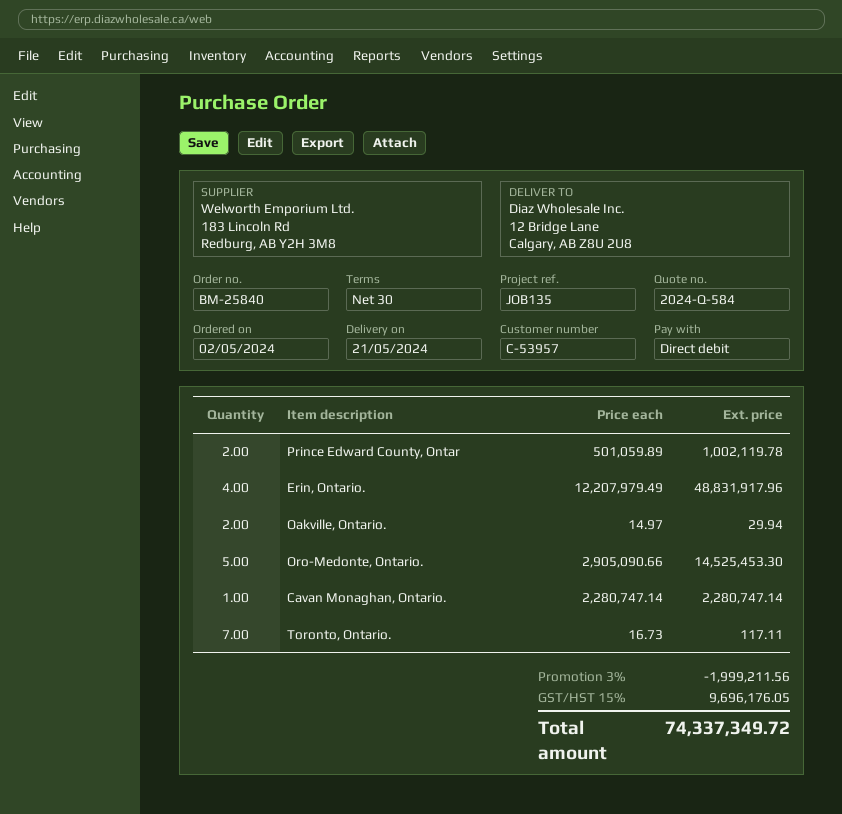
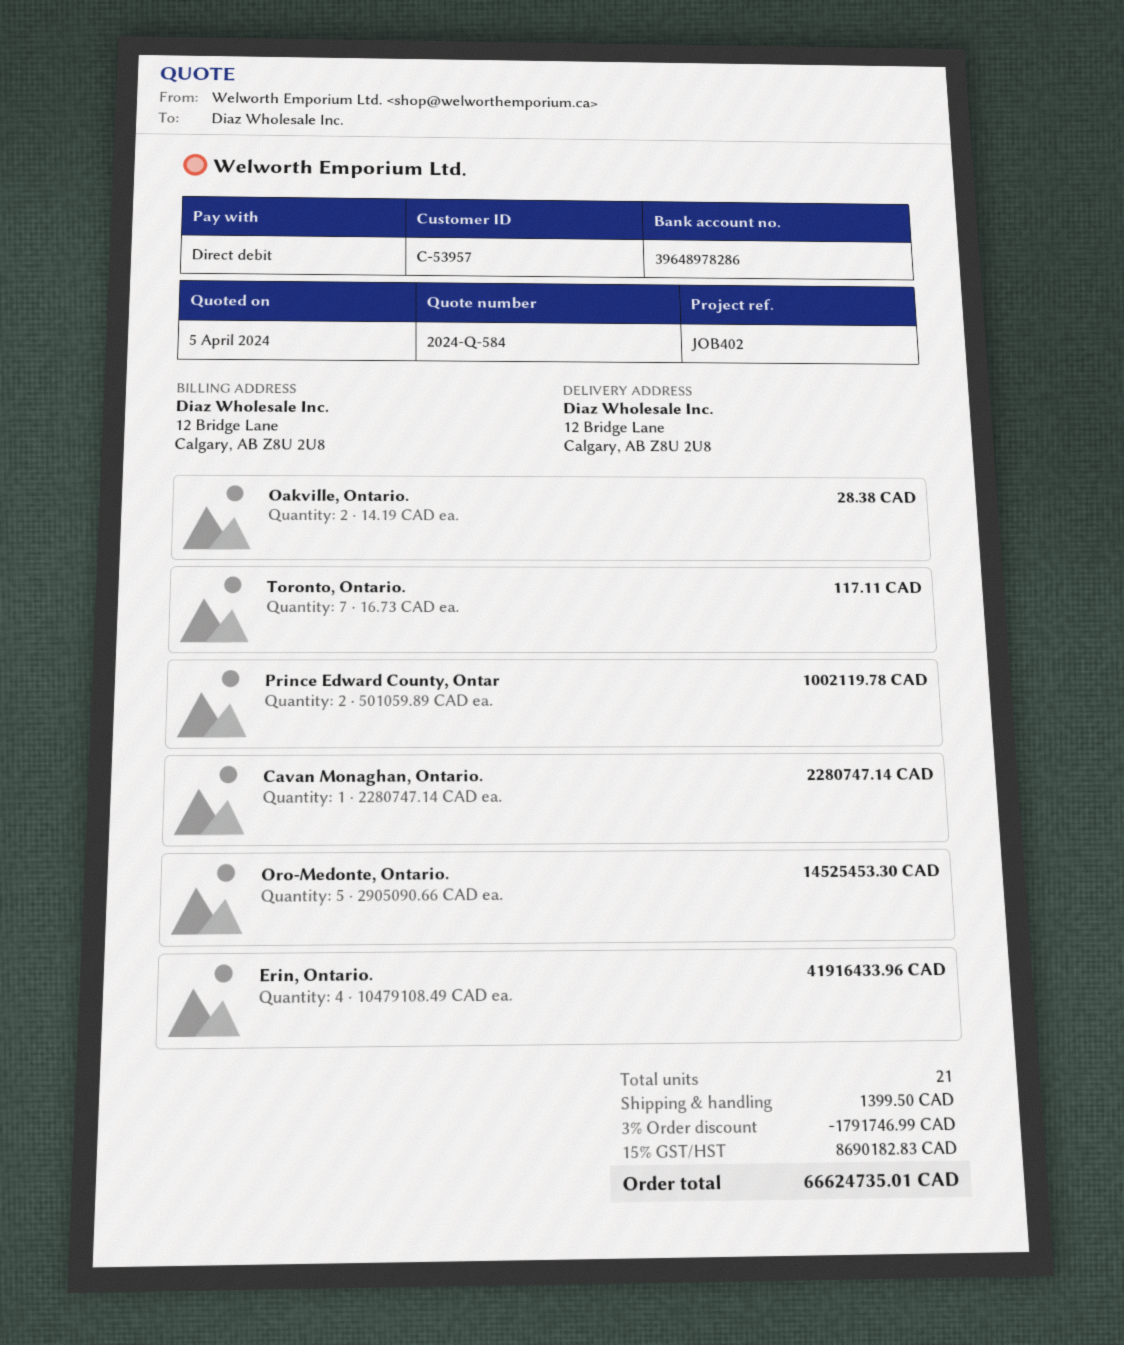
reference: JOB135 -> JOB402
Erin, Ontario.: 4 x 12207979.49 = 48831917.96 -> 4 x 10479108.49 = 41916433.96
Oakville, Ontario.: 2 x 14.97 = 29.94 -> 2 x 14.19 = 28.38
discount: 3% = 1999211.56 -> 3% = 1791746.99
shipping: none -> 1399.50
tax: 15% = 9696176.05 -> 15% = 8690182.83
total: 74337349.72 -> 66624735.01

